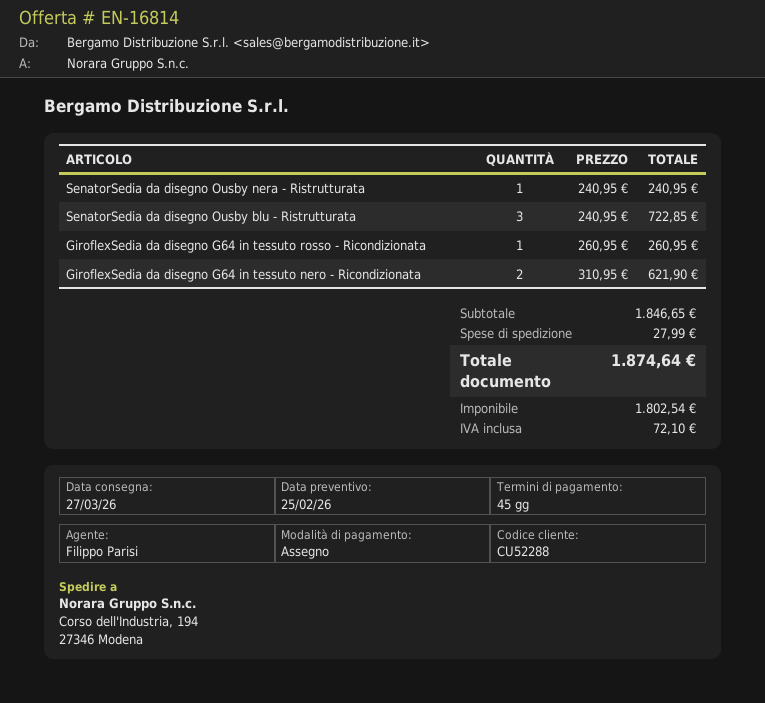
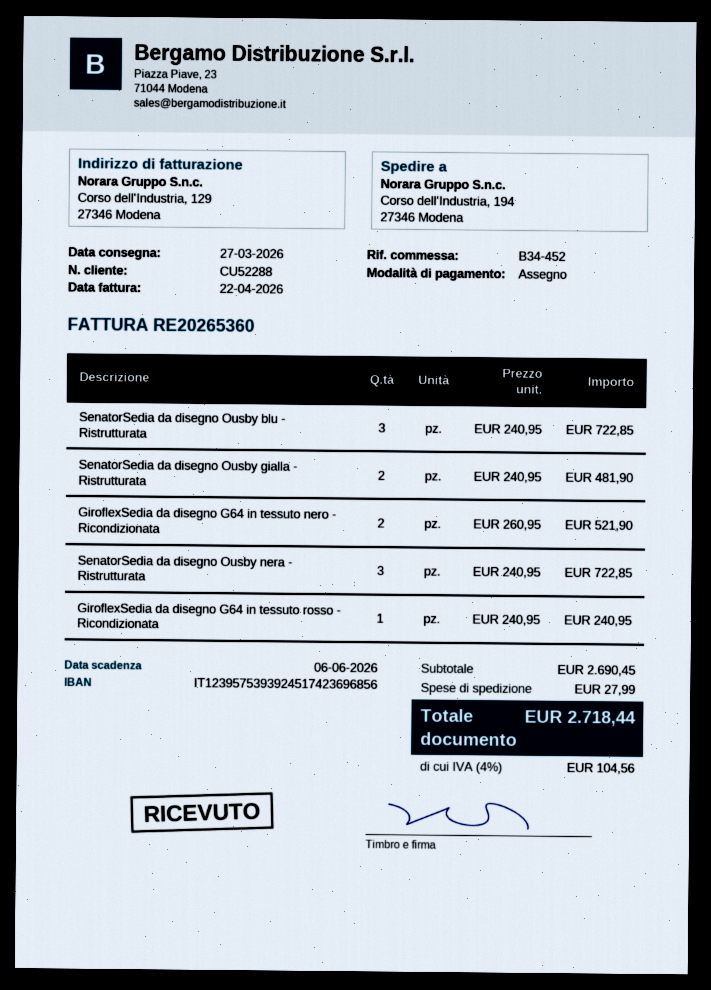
SenatorSedia da disegno Ousby nera - Ristrutturata: 1 x 240.95 = 240.95 -> 3 x 240.95 = 722.85
GiroflexSedia da disegno G64 in tessuto rosso - Ricondizionata: 1 x 260.95 = 260.95 -> 1 x 240.95 = 240.95
GiroflexSedia da disegno G64 in tessuto nero - Ricondizionata: 2 x 310.95 = 621.90 -> 2 x 260.95 = 521.90
SenatorSedia da disegno Ousby gialla - Ristrutturata: none -> 2 x 240.95 = 481.90
subtotal: 1846.65 -> 2690.45
tax: 72.10 -> 104.56
total: 1874.64 -> 2718.44

